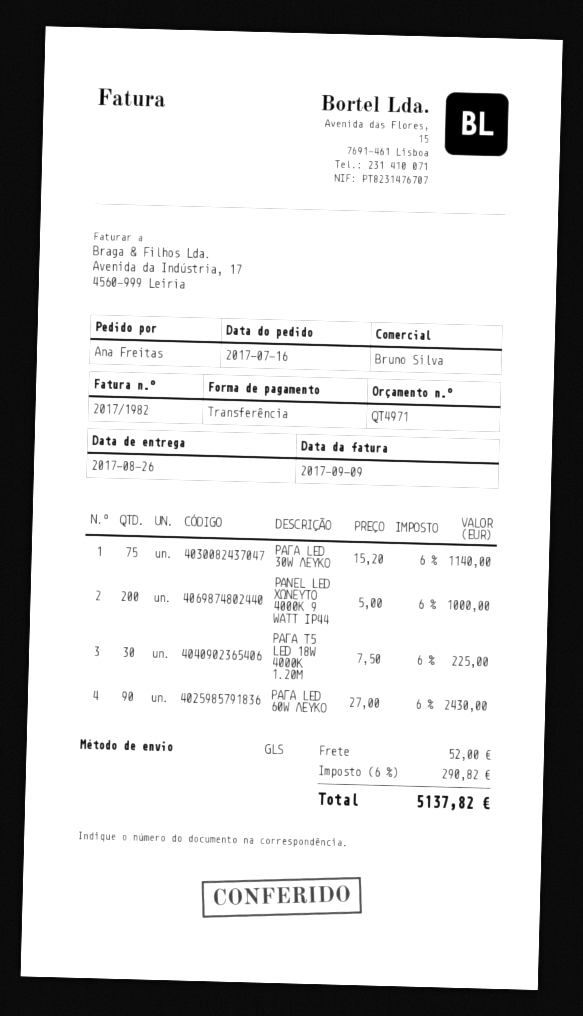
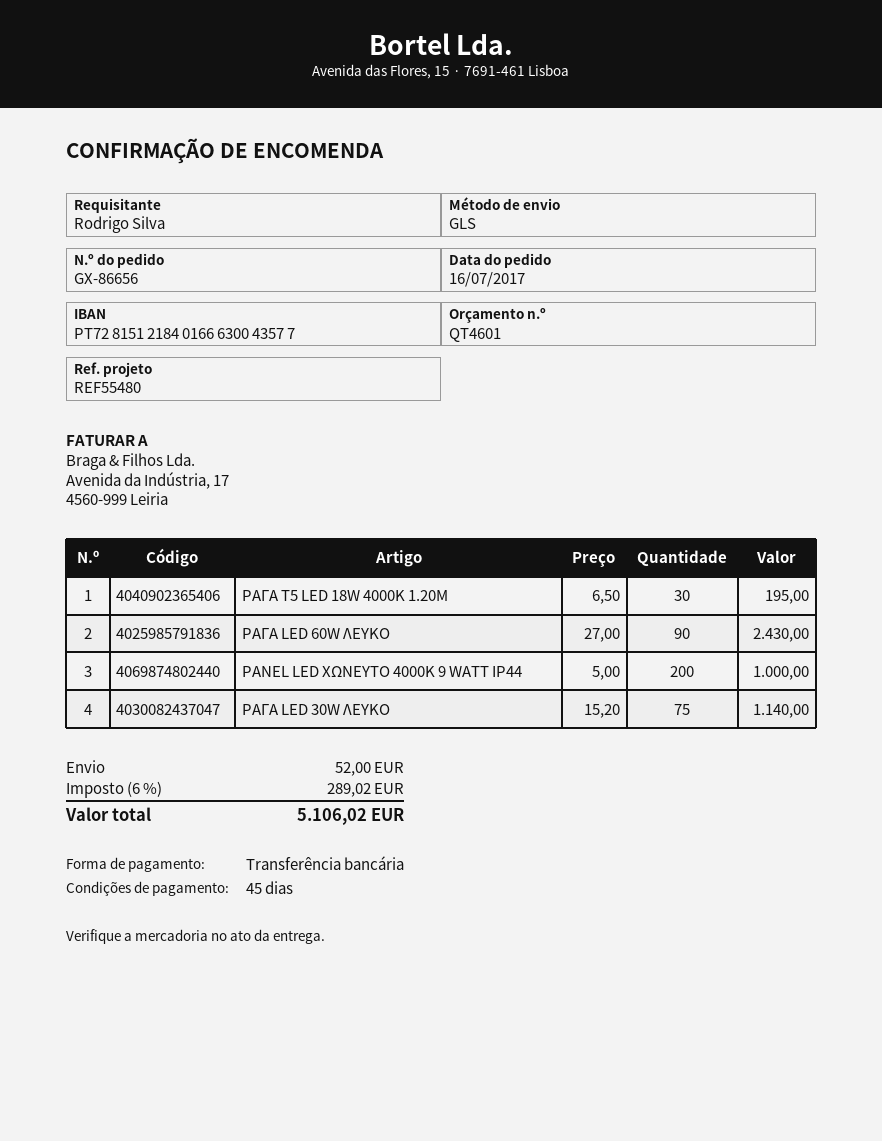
quote number: QT4971 -> QT4601
ordered by: Ana Freitas -> Rodrigo Silva
ΡΑΓΑ T5 LED 18W 4000K 1.20M: 30 x 7.50 = 225.00 -> 30 x 6.50 = 195.00
tax: 6% = 290.82 -> 6% = 289.02
total: 5137.82 -> 5106.02

